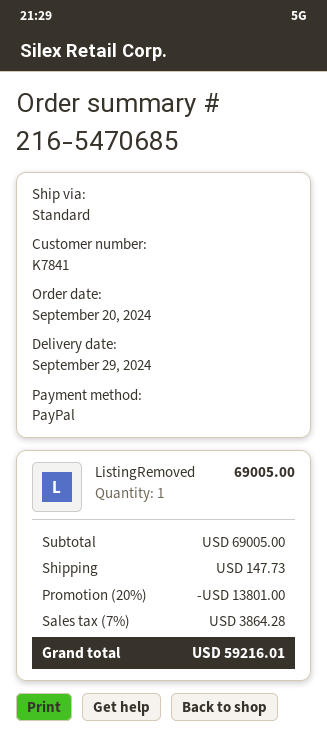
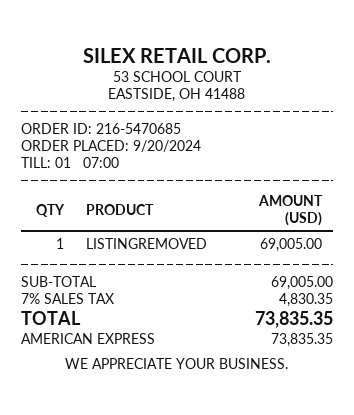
payment method: PayPal -> American Express
discount: 20% = 13801.00 -> none
shipping: 147.73 -> none
tax: 7% = 3864.28 -> 7% = 4830.35
total: 59216.01 -> 73835.35

